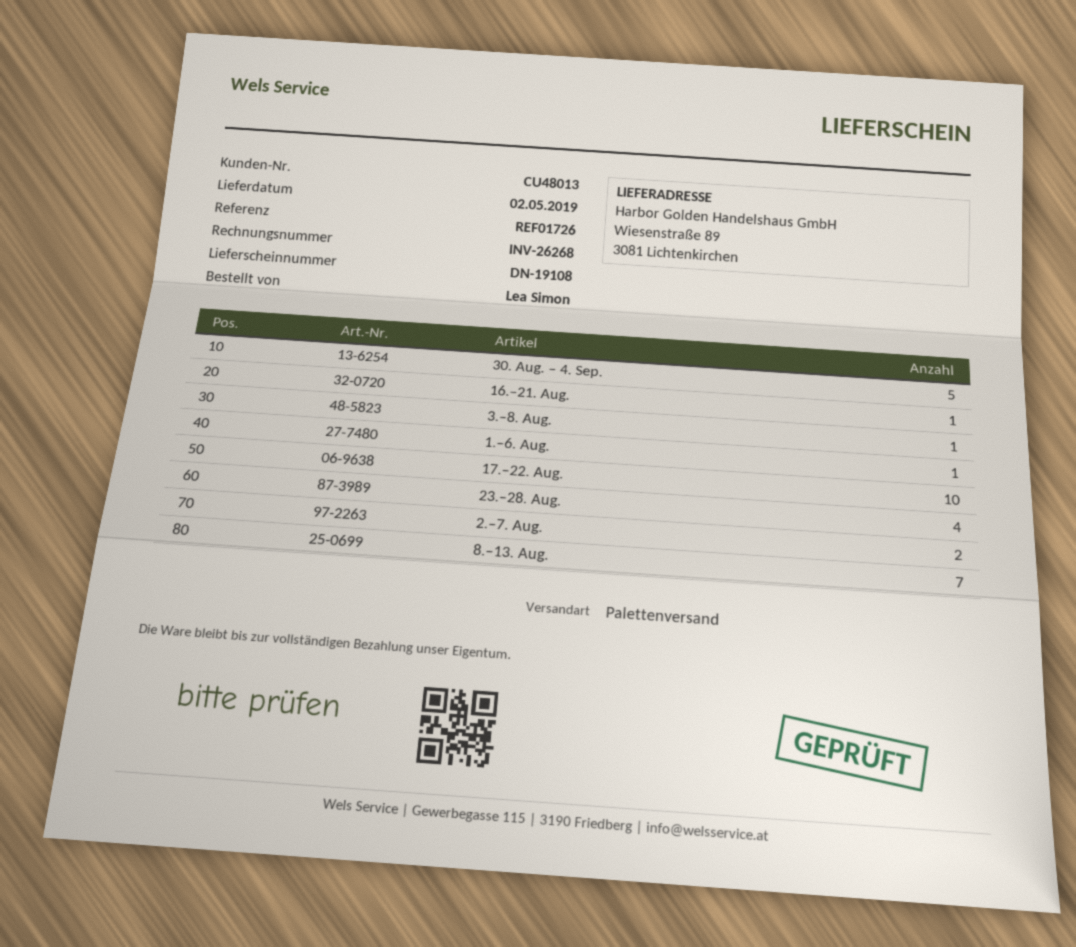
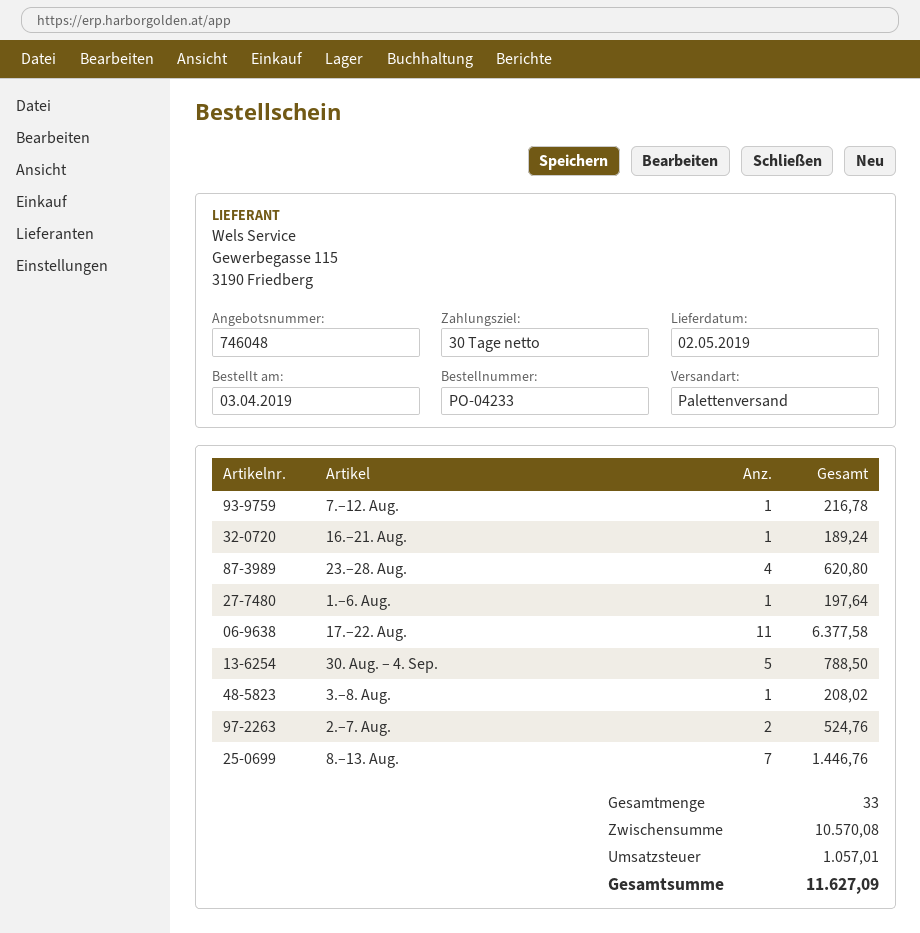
17.–22. Aug.: 10 -> 11
7.–12. Aug.: none -> 1

